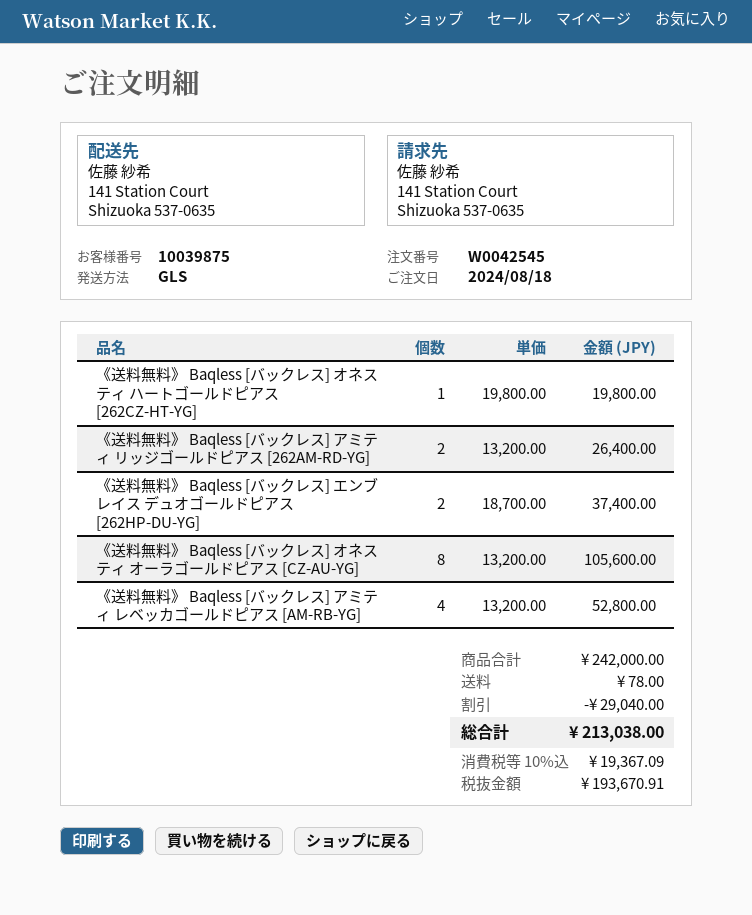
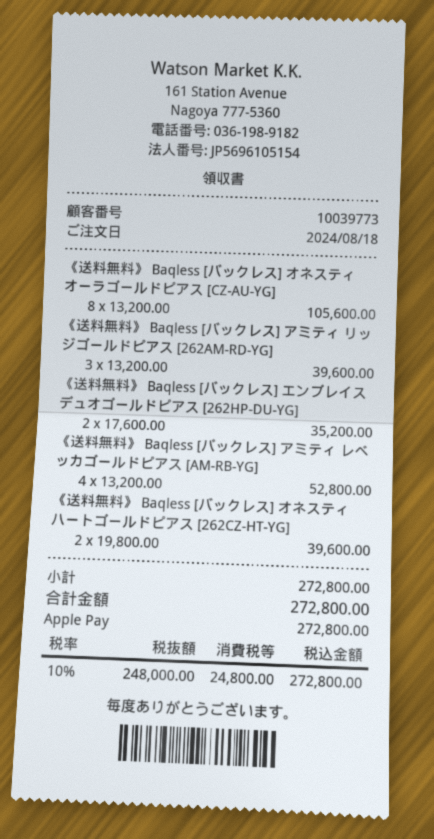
customer number: 10039875 -> 10039773
《送料無料》 Baqless [バックレス] オネスティ ハートゴールドピアス [262CZ-HT-YG]: 1 x 19800.00 = 19800.00 -> 2 x 19800.00 = 39600.00
《送料無料》 Baqless [バックレス] アミティ リッジゴールドピアス [262AM-RD-YG]: 2 x 13200.00 = 26400.00 -> 3 x 13200.00 = 39600.00
《送料無料》 Baqless [バックレス] エンブレイス デュオゴールドピアス [262HP-DU-YG]: 2 x 18700.00 = 37400.00 -> 2 x 17600.00 = 35200.00
subtotal: 242000.00 -> 272800.00
discount: 29040.00 -> none
shipping: 78.00 -> none
net: 193670.91 -> 248000.00
tax: 10% = 19367.09 -> 10% = 24800.00
total: 213038.00 -> 272800.00

